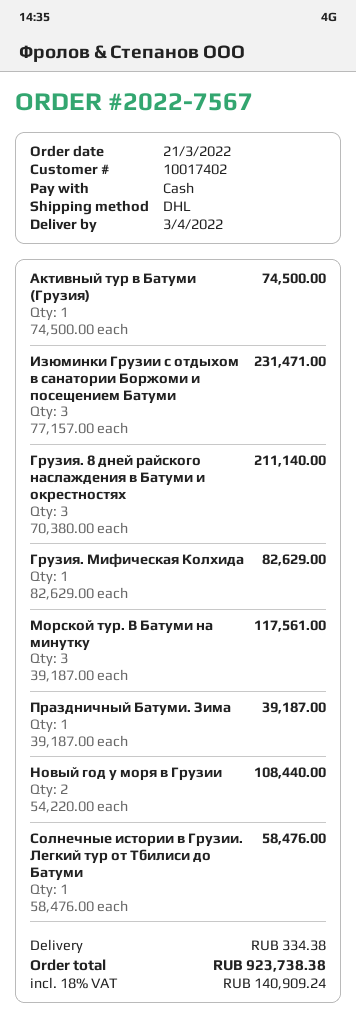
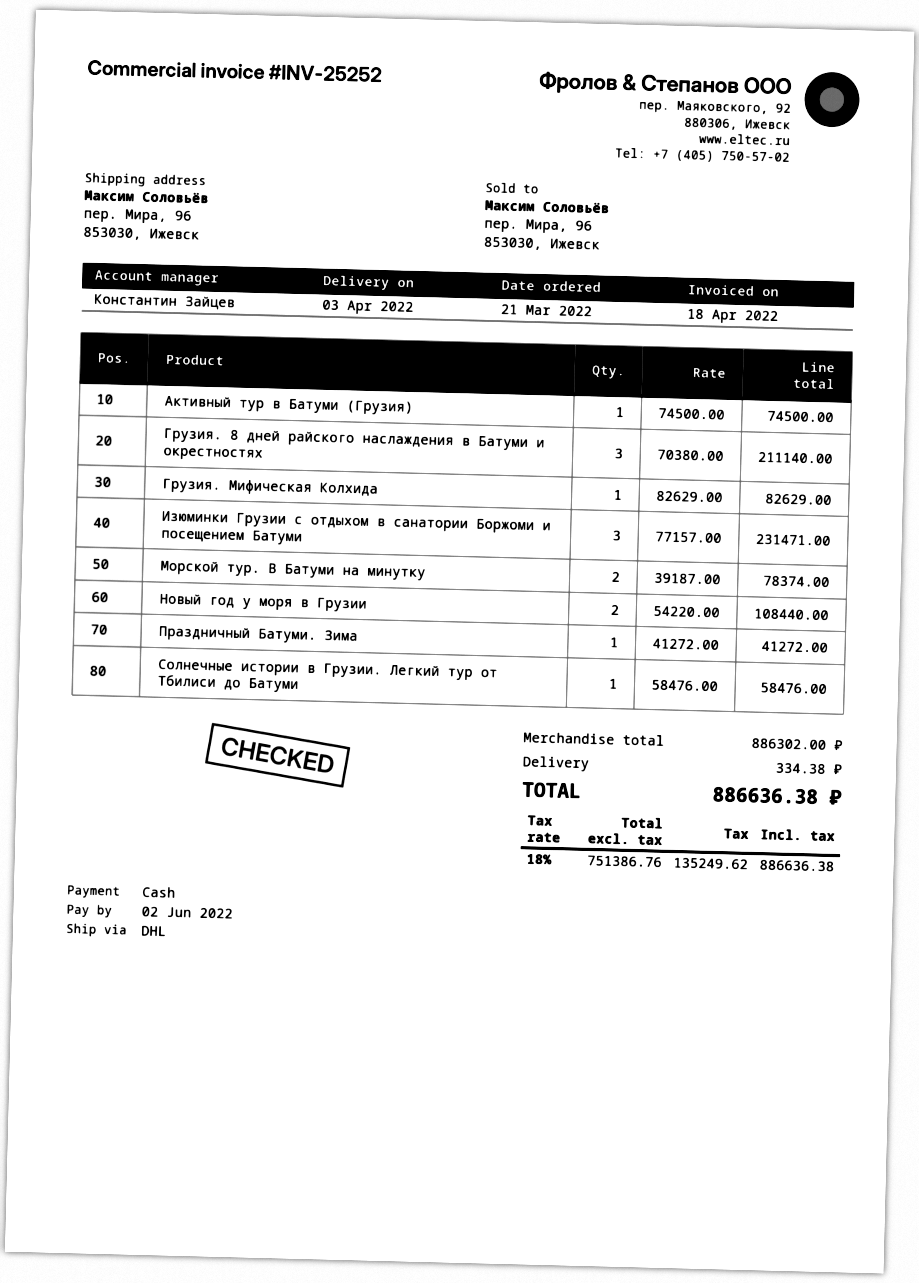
Морской тур. В Батуми на минутку: 3 x 39187.00 = 117561.00 -> 2 x 39187.00 = 78374.00
Праздничный Батуми. Зима: 1 x 39187.00 = 39187.00 -> 1 x 41272.00 = 41272.00
tax: 18% = 140909.24 -> 18% = 135249.62
total: 923738.38 -> 886636.38

